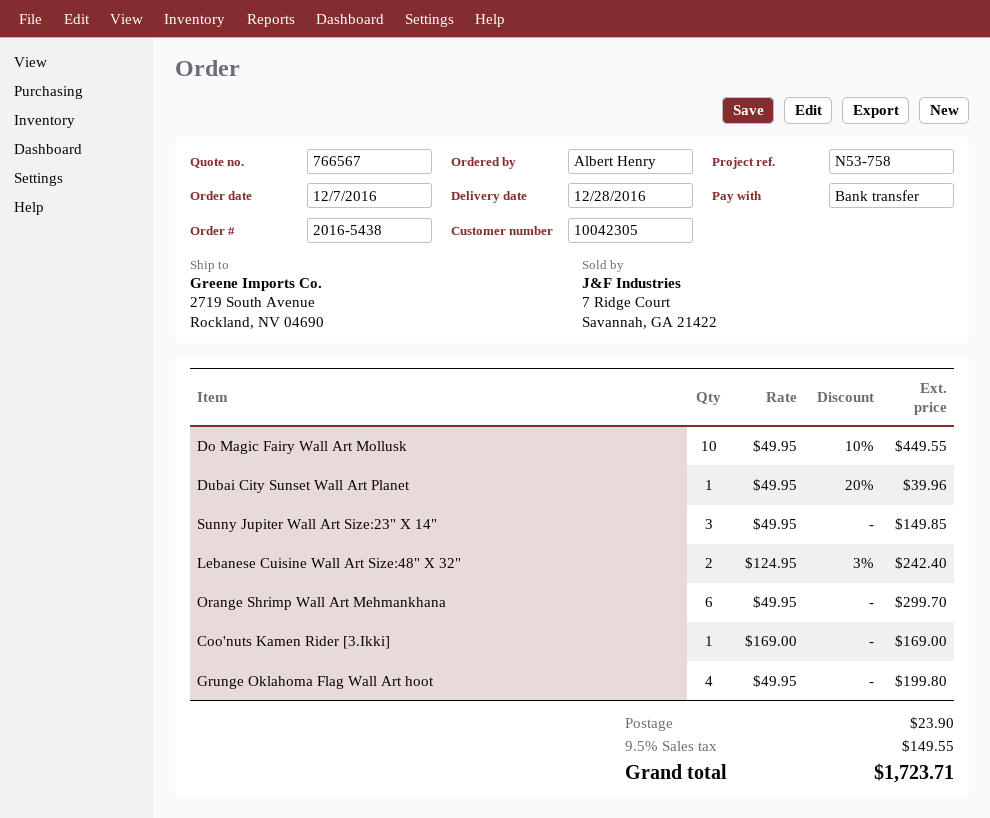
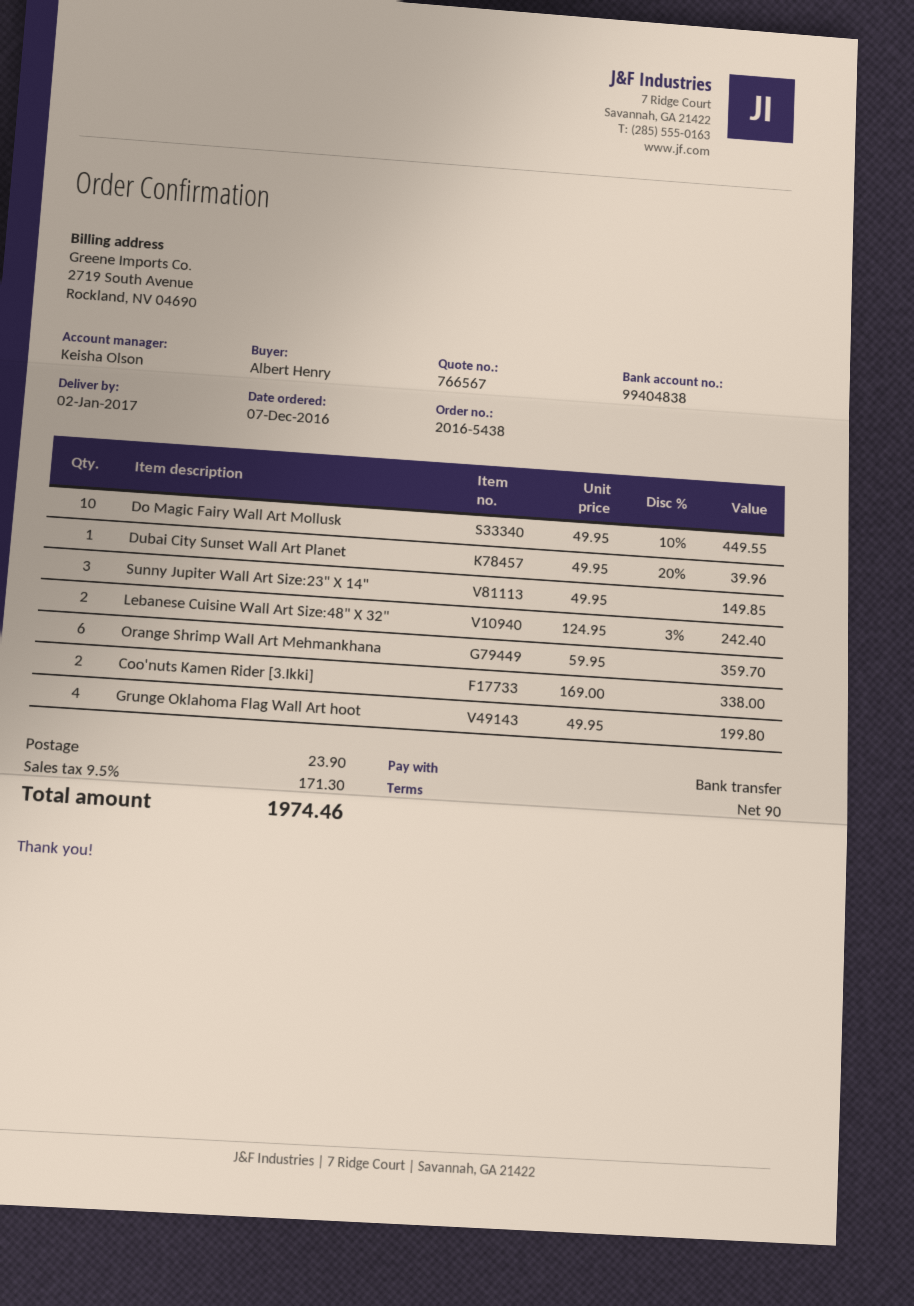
delivery date: 2016-12-28 -> 2017-01-02
Orange Shrimp Wall Art Mehmankhana: 6 x 49.95 = 299.70 -> 6 x 59.95 = 359.70
Coo'nuts Kamen Rider [3.Ikki]: 1 x 169.00 = 169.00 -> 2 x 169.00 = 338.00
tax: 9.5% = 149.55 -> 9.5% = 171.30
total: 1723.71 -> 1974.46

